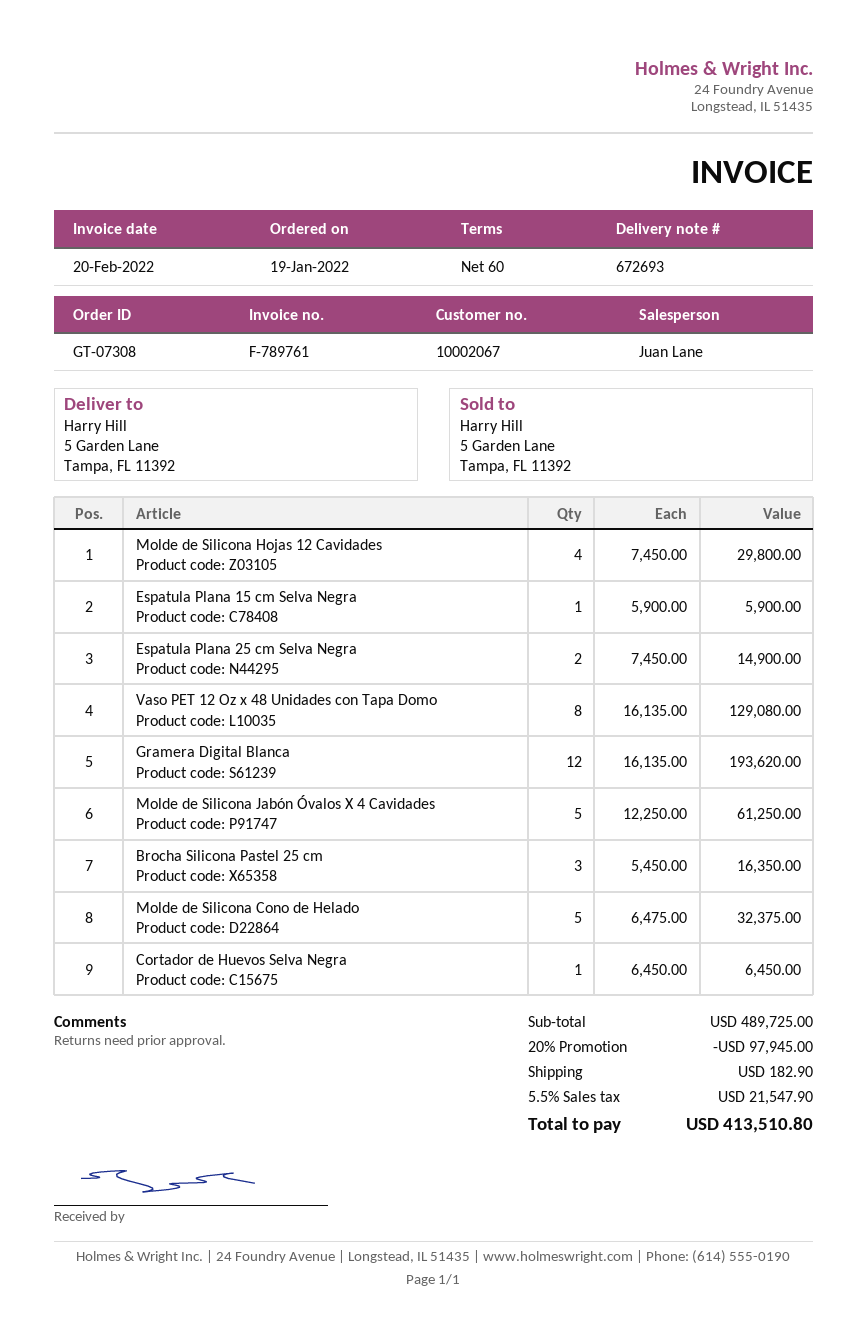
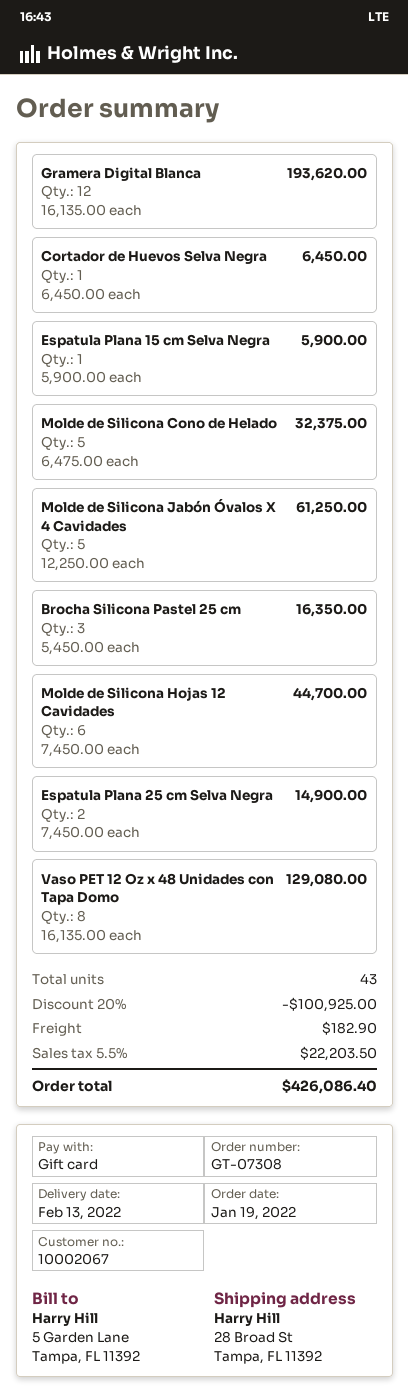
ship to: 5 Garden Lane, Tampa, FL 11392 -> 28 Broad St, Tampa, FL 11392
Molde de Silicona Hojas 12 Cavidades: 4 x 7450.00 = 29800.00 -> 6 x 7450.00 = 44700.00
discount: 20% = 97945.00 -> 20% = 100925.00
tax: 5.5% = 21547.90 -> 5.5% = 22203.50
total: 413510.80 -> 426086.40

